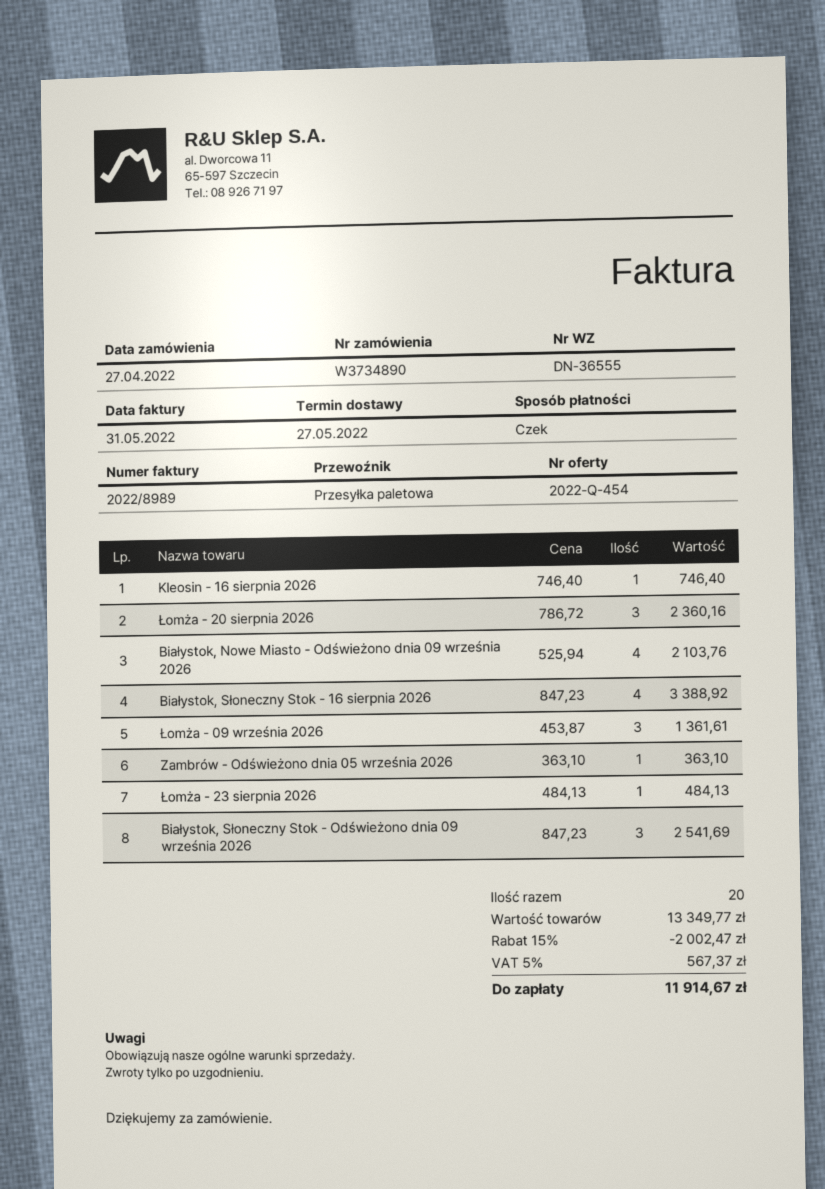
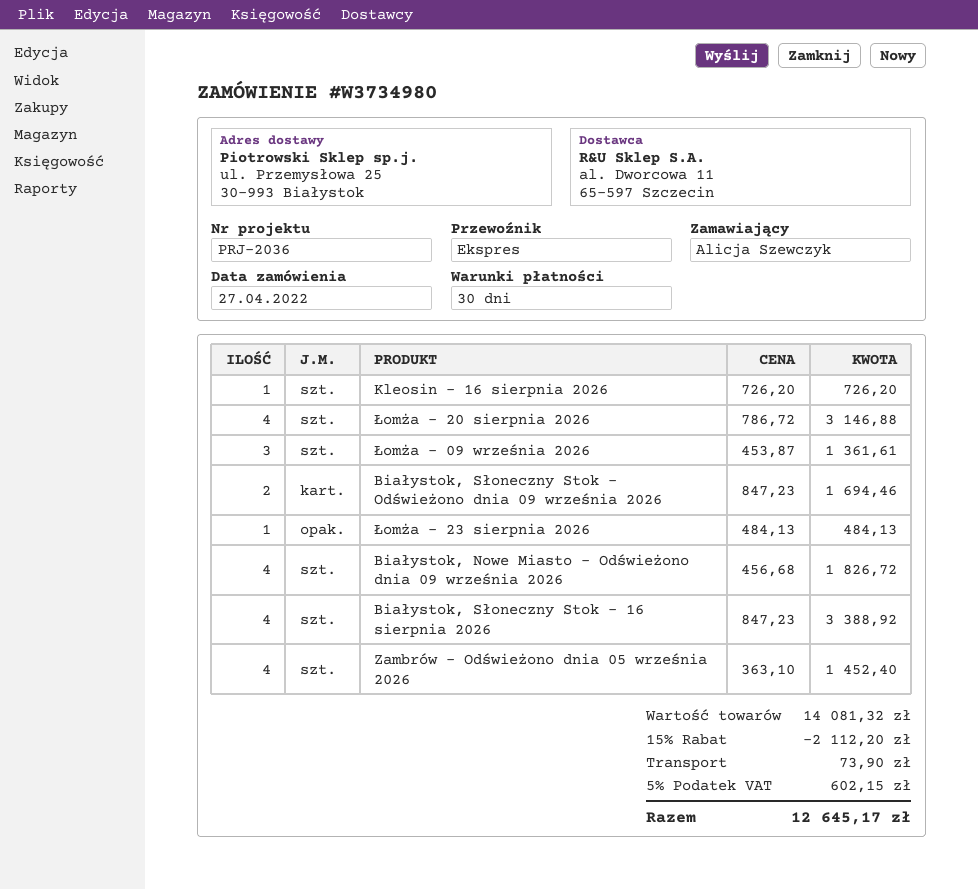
order number: W3734890 -> W3734980
shipping method: pallet freight -> express
Kleosin - 16 sierpnia 2026: 1 x 746.40 = 746.40 -> 1 x 726.20 = 726.20
Łomża - 20 sierpnia 2026: 3 x 786.72 = 2360.16 -> 4 x 786.72 = 3146.88
Białystok, Nowe Miasto - Odświeżono dnia 09 września 2026: 4 x 525.94 = 2103.76 -> 4 x 456.68 = 1826.72
Zambrów - Odświeżono dnia 05 września 2026: 1 x 363.10 = 363.10 -> 4 x 363.10 = 1452.40
Białystok, Słoneczny Stok - Odświeżono dnia 09 września 2026: 3 x 847.23 = 2541.69 -> 2 x 847.23 = 1694.46
subtotal: 13349.77 -> 14081.32
discount: 15% = 2002.47 -> 15% = 2112.20
shipping: none -> 73.90
tax: 5% = 567.37 -> 5% = 602.15
total: 11914.67 -> 12645.17

